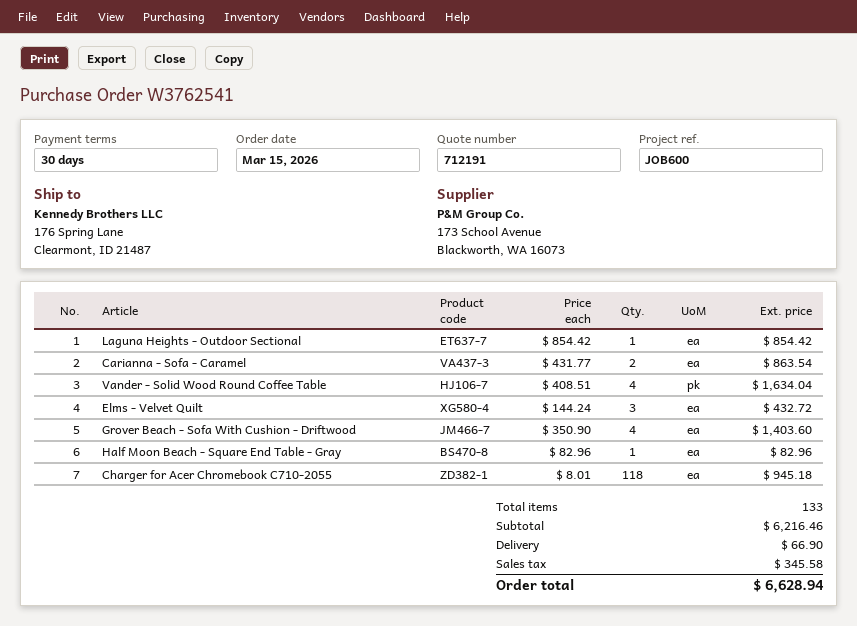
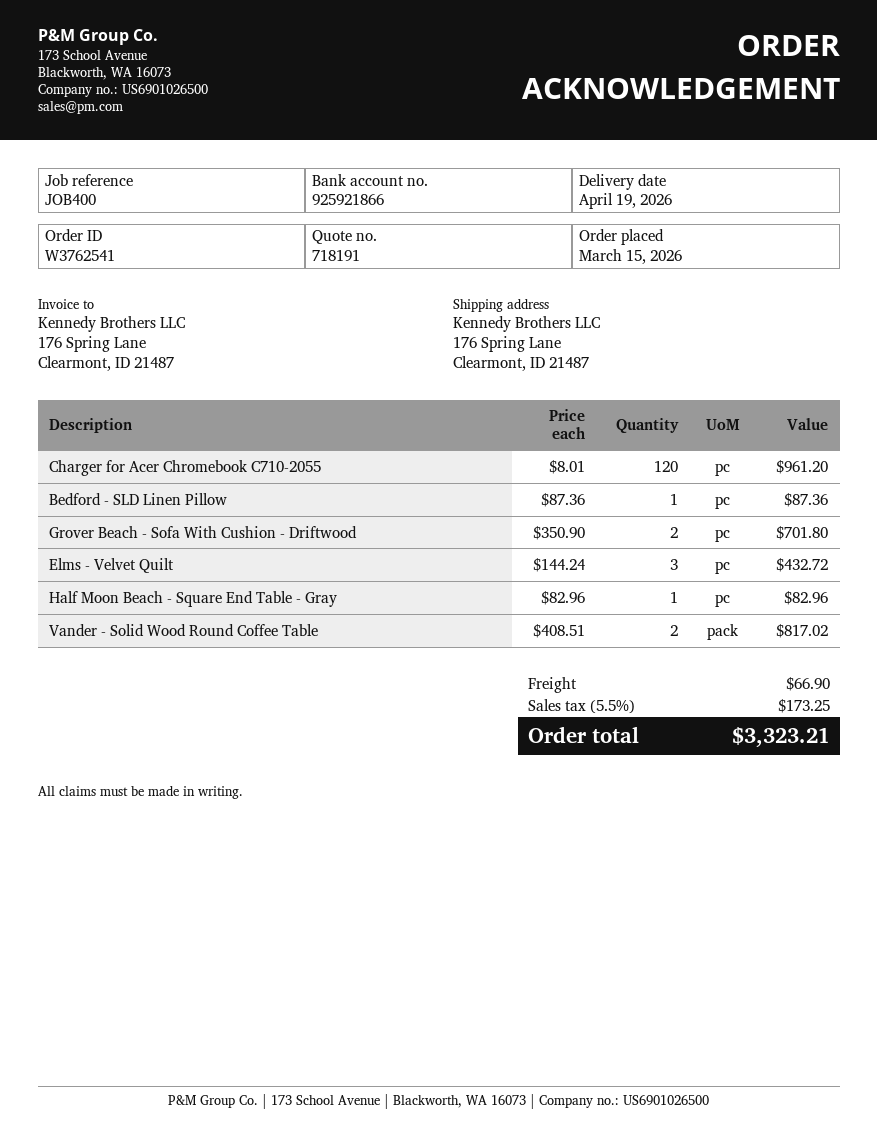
quote number: 712191 -> 718191
reference: JOB600 -> JOB400
Laguna Heights - Outdoor Sectional: 1 x 854.42 = 854.42 -> none
Carianna - Sofa - Caramel: 2 x 431.77 = 863.54 -> none
Vander - Solid Wood Round Coffee Table: 4 x 408.51 = 1634.04 -> 2 x 408.51 = 817.02
Grover Beach - Sofa With Cushion - Driftwood: 4 x 350.90 = 1403.60 -> 2 x 350.90 = 701.80
Charger for Acer Chromebook C710-2055: 118 x 8.01 = 945.18 -> 120 x 8.01 = 961.20
Bedford - SLD Linen Pillow: none -> 1 x 87.36 = 87.36
tax: 345.58 -> 173.25
total: 6628.94 -> 3323.21

